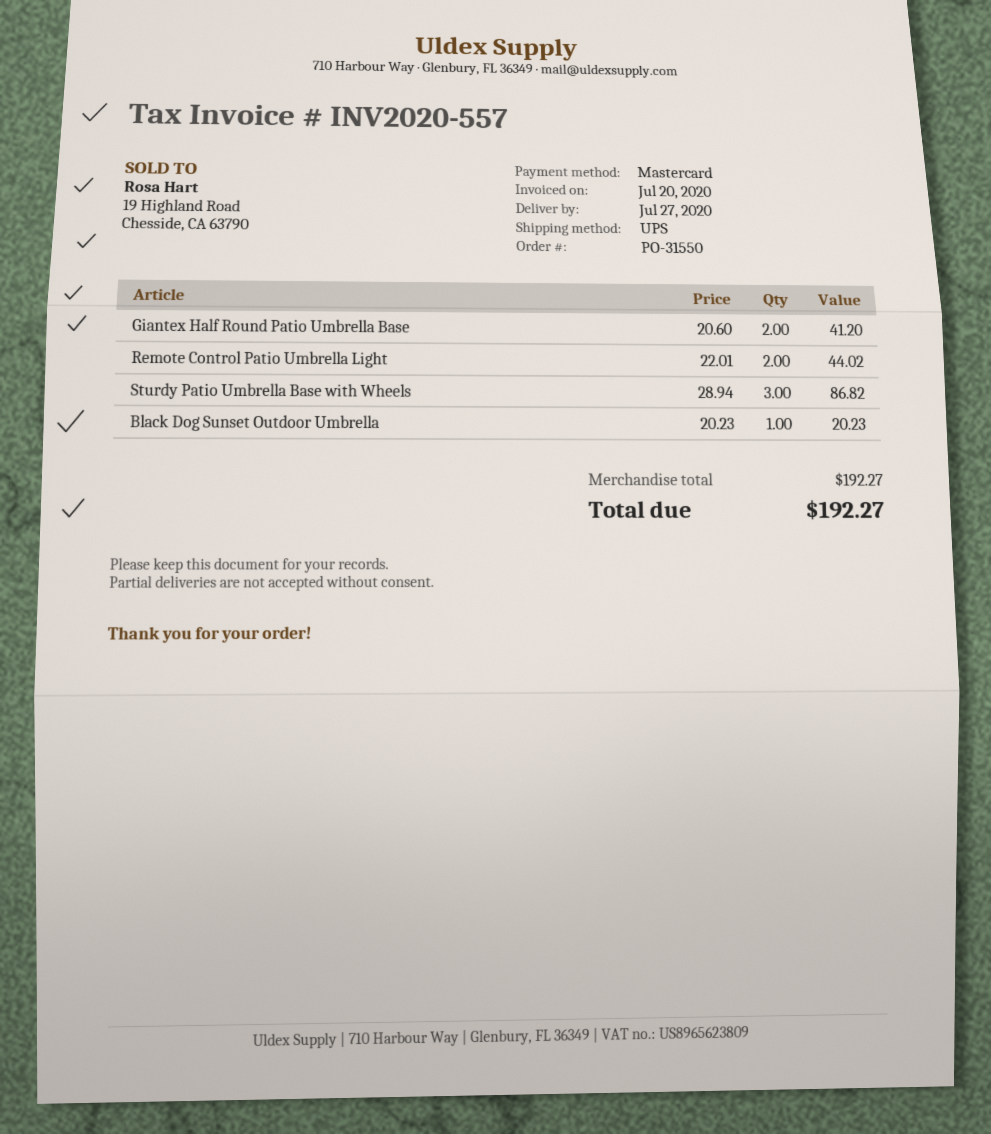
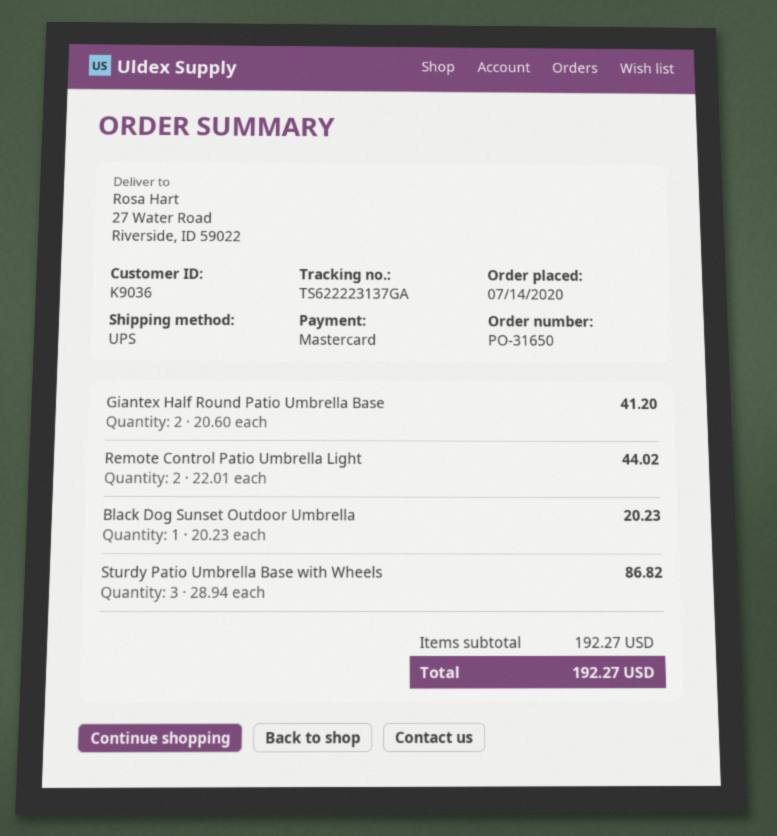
order number: PO-31550 -> PO-31650

